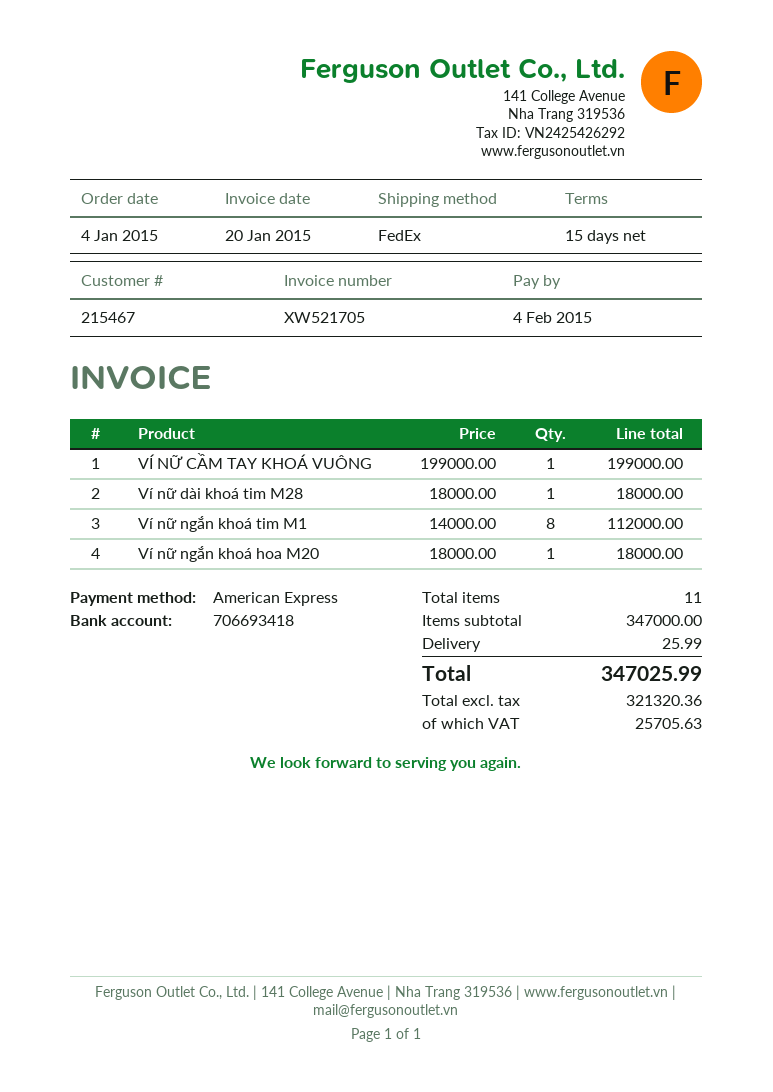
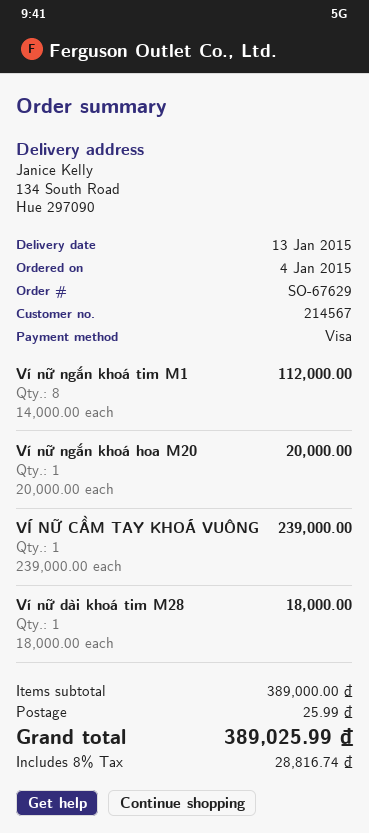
customer number: 215467 -> 214567
payment method: American Express -> Visa
VÍ NỮ CẦM TAY KHOÁ VUÔNG: 1 x 199000.00 = 199000.00 -> 1 x 239000.00 = 239000.00
Ví nữ ngắn khoá hoa M20: 1 x 18000.00 = 18000.00 -> 1 x 20000.00 = 20000.00
subtotal: 347000.00 -> 389000.00
tax: 25705.63 -> 28816.74
total: 347025.99 -> 389025.99

